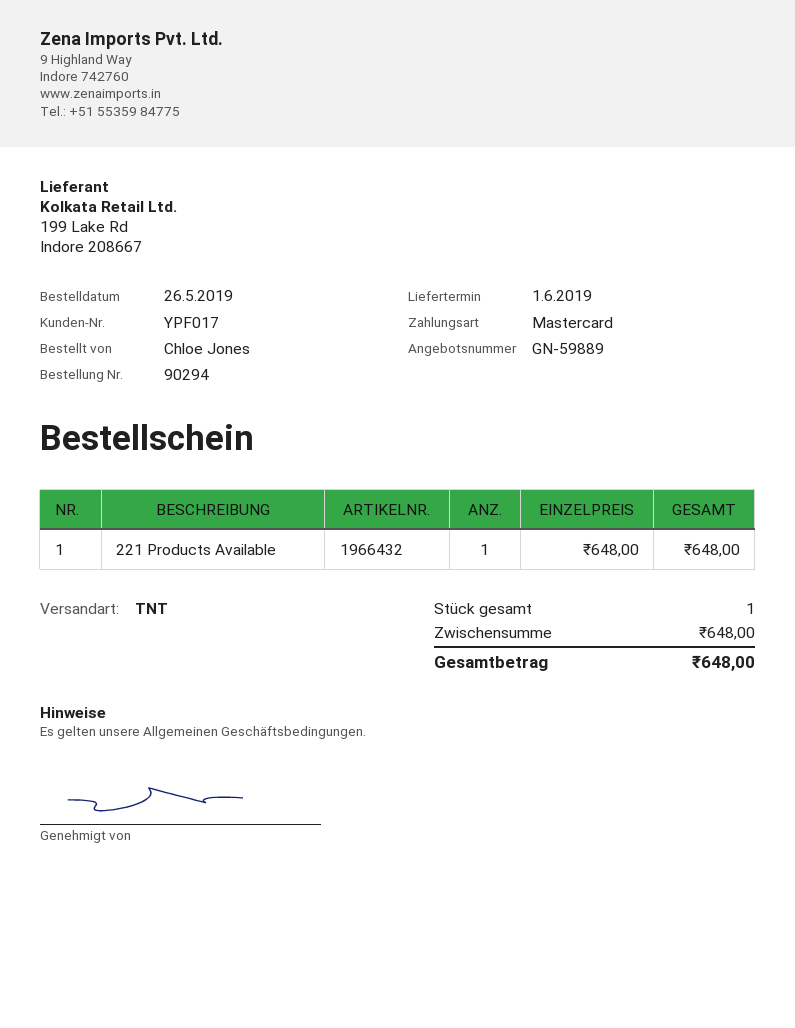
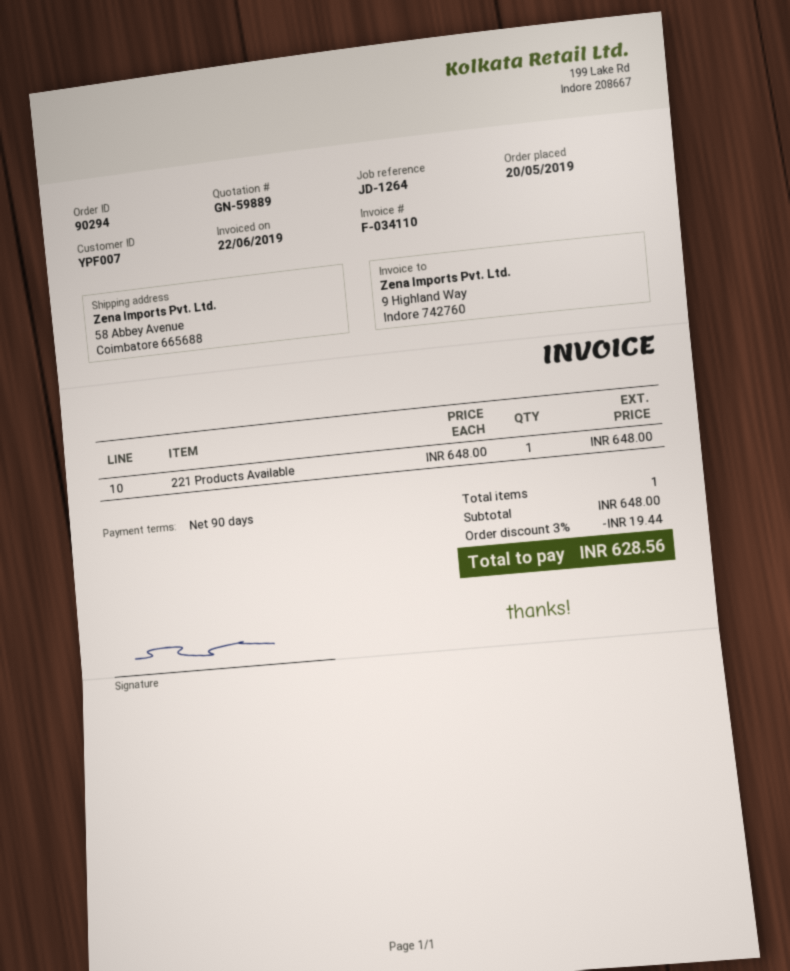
order date: 2019-05-26 -> 2019-05-20
customer number: YPF017 -> YPF007
discount: none -> 3% = 19.44
total: 648.00 -> 628.56

